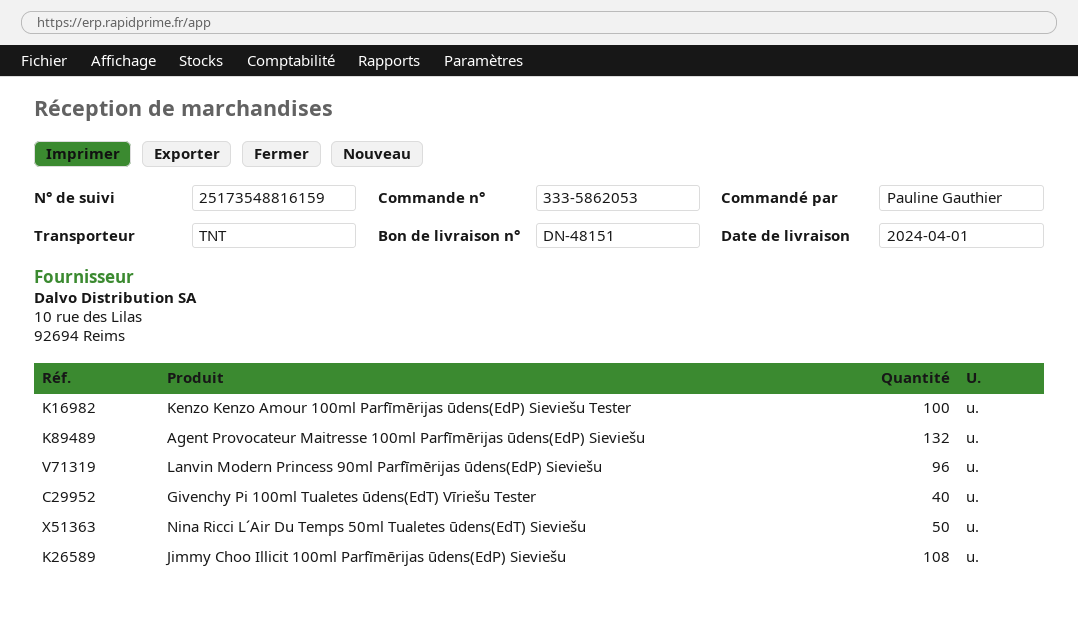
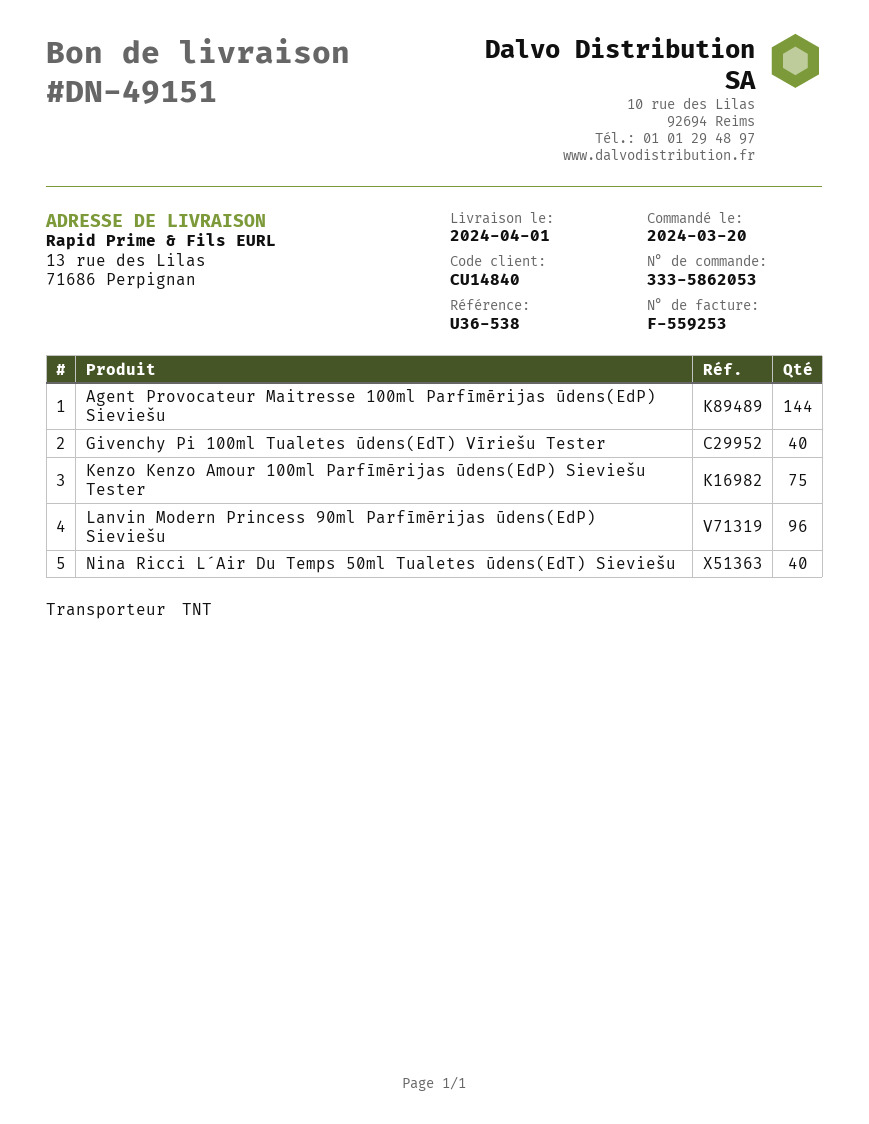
delivery note number: DN-48151 -> DN-49151
Kenzo Kenzo Amour 100ml Parfīmērijas ūdens(EdP) Sieviešu Tester: 100 -> 75
Agent Provocateur Maitresse 100ml Parfīmērijas ūdens(EdP) Sieviešu: 132 -> 144
Nina Ricci L´Air Du Temps 50ml Tualetes ūdens(EdT) Sieviešu: 50 -> 40
Jimmy Choo Illicit 100ml Parfīmērijas ūdens(EdP) Sieviešu: 108 -> none

